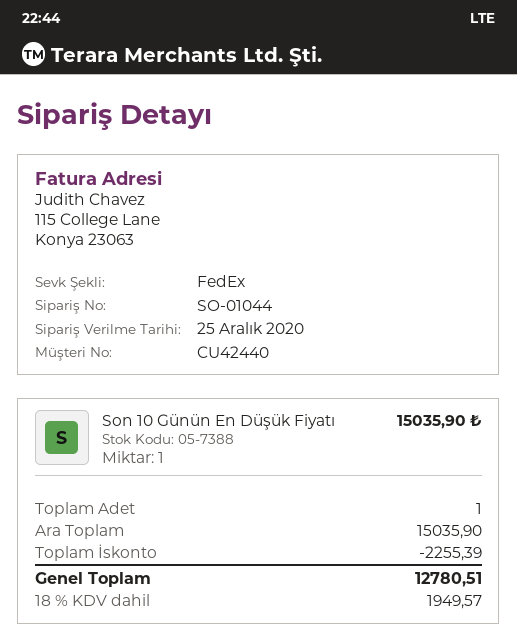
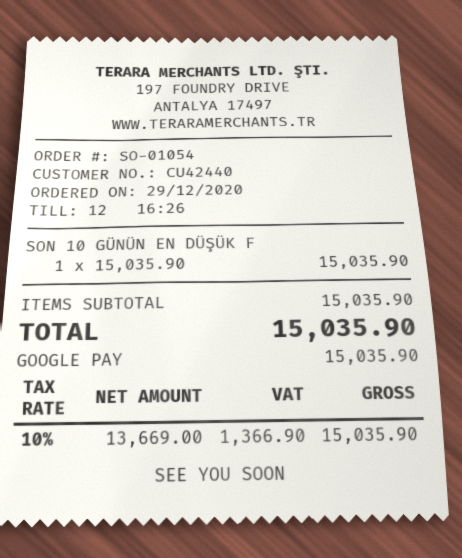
order number: SO-01044 -> SO-01054
order date: 2020-12-25 -> 2020-12-29
discount: 2255.39 -> none
tax: 18% = 1949.57 -> 10% = 1366.90
total: 12780.51 -> 15035.90

